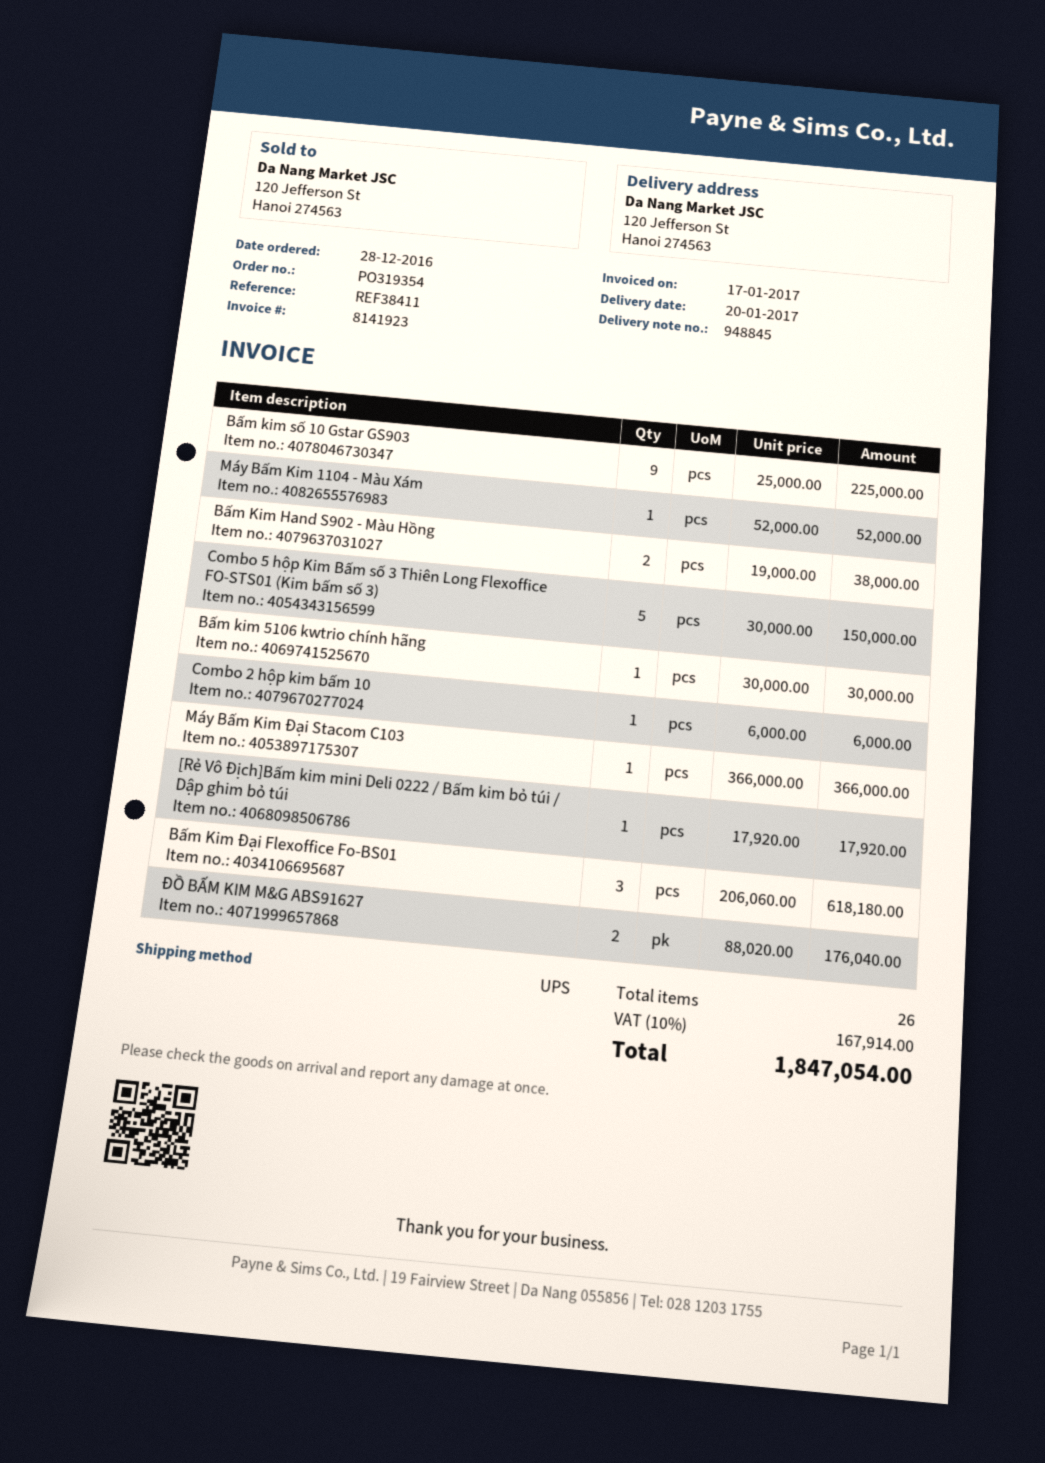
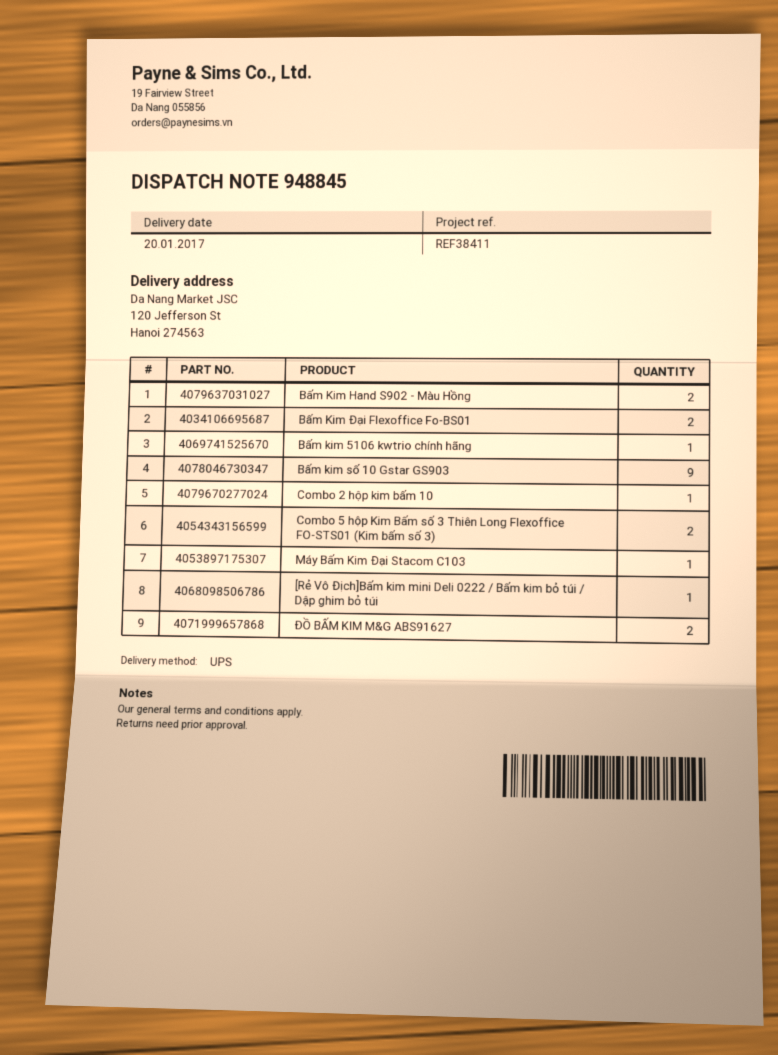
Máy Bấm Kim 1104 - Màu Xám: 1 -> none
Combo 5 hộp Kim Bấm số 3 Thiên Long Flexoffice FO-STS01 (Kim bấm số 3): 5 -> 2
Bấm Kim Đại Flexoffice Fo-BS01: 3 -> 2

